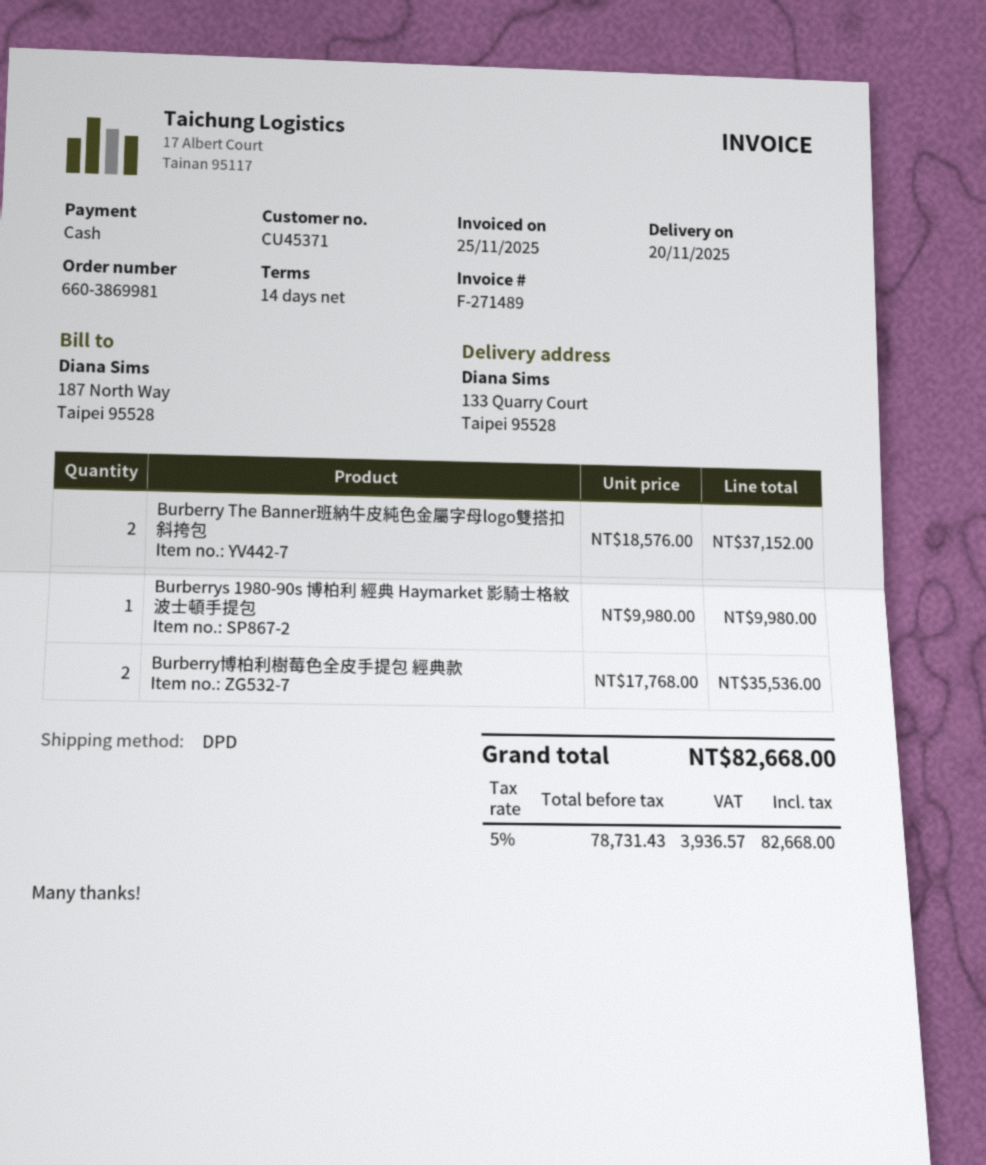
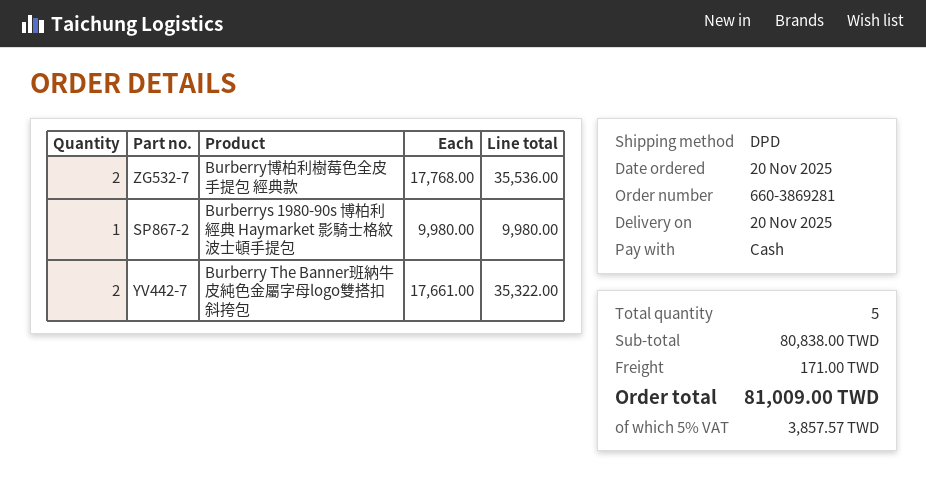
order number: 660-3869981 -> 660-3869281
Burberry The Banner班納牛皮純色金屬字母logo雙搭扣斜挎包: 2 x 18576.00 = 37152.00 -> 2 x 17661.00 = 35322.00
shipping: none -> 171.00
tax: 5% = 3936.57 -> 5% = 3857.57
total: 82668.00 -> 81009.00

